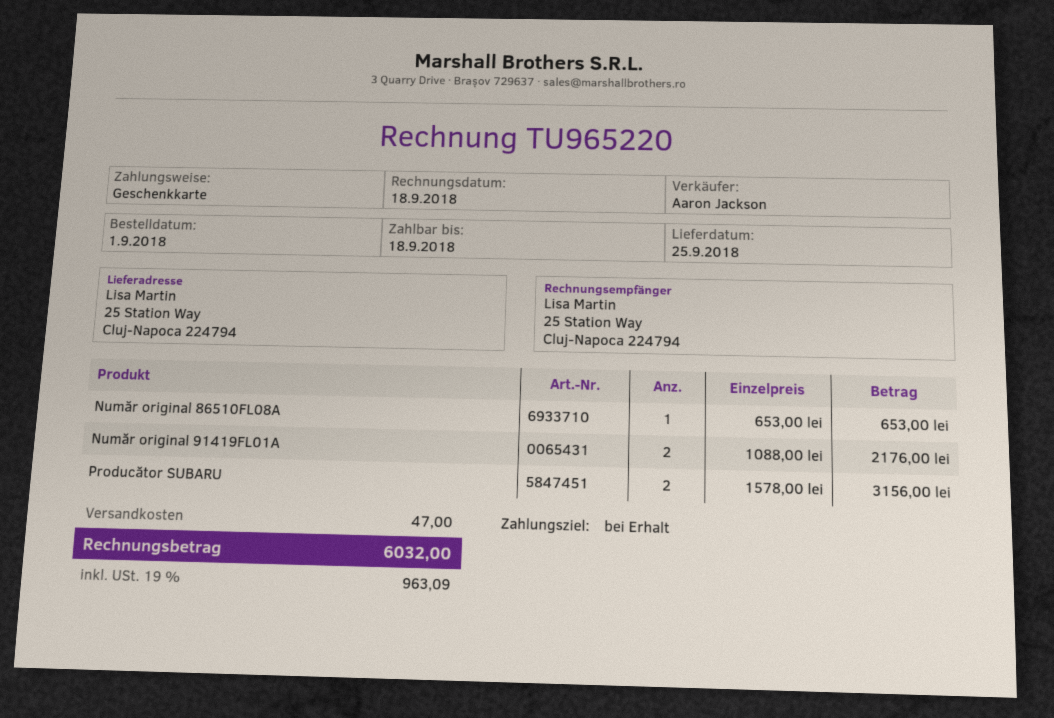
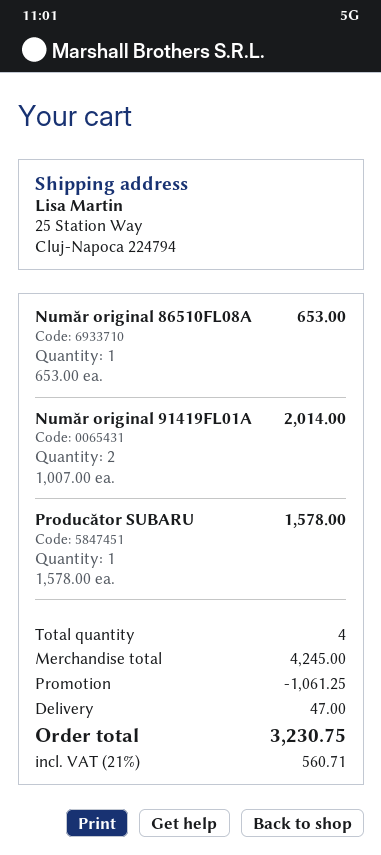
Număr original 91419FL01A: 2 x 1088.00 = 2176.00 -> 2 x 1007.00 = 2014.00
Producător SUBARU: 2 x 1578.00 = 3156.00 -> 1 x 1578.00 = 1578.00
discount: none -> 1061.25
tax: 19% = 963.09 -> 21% = 560.71
total: 6032.00 -> 3230.75

